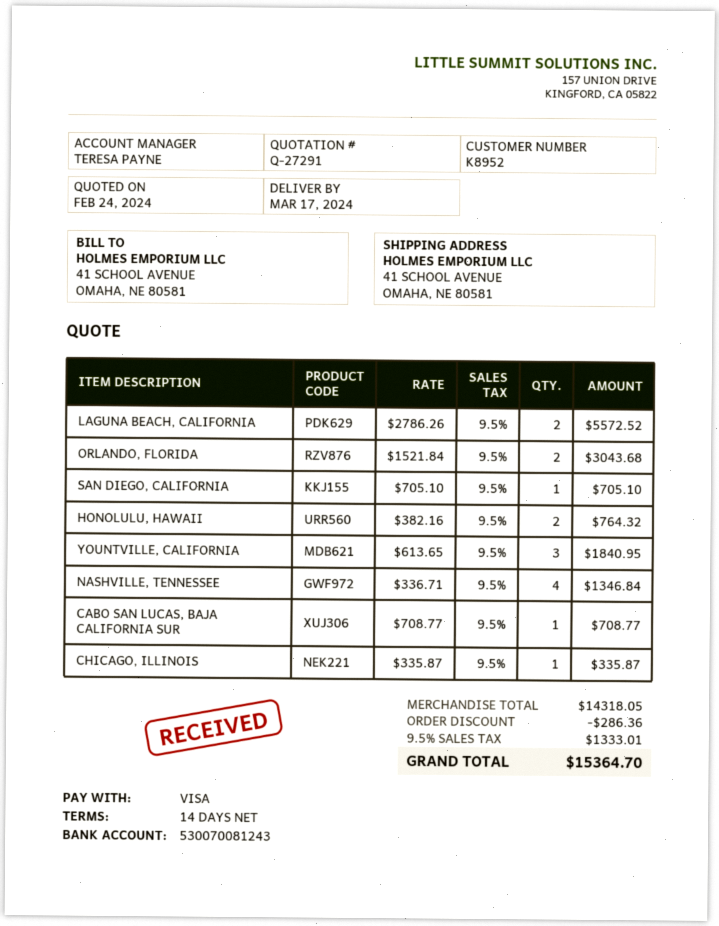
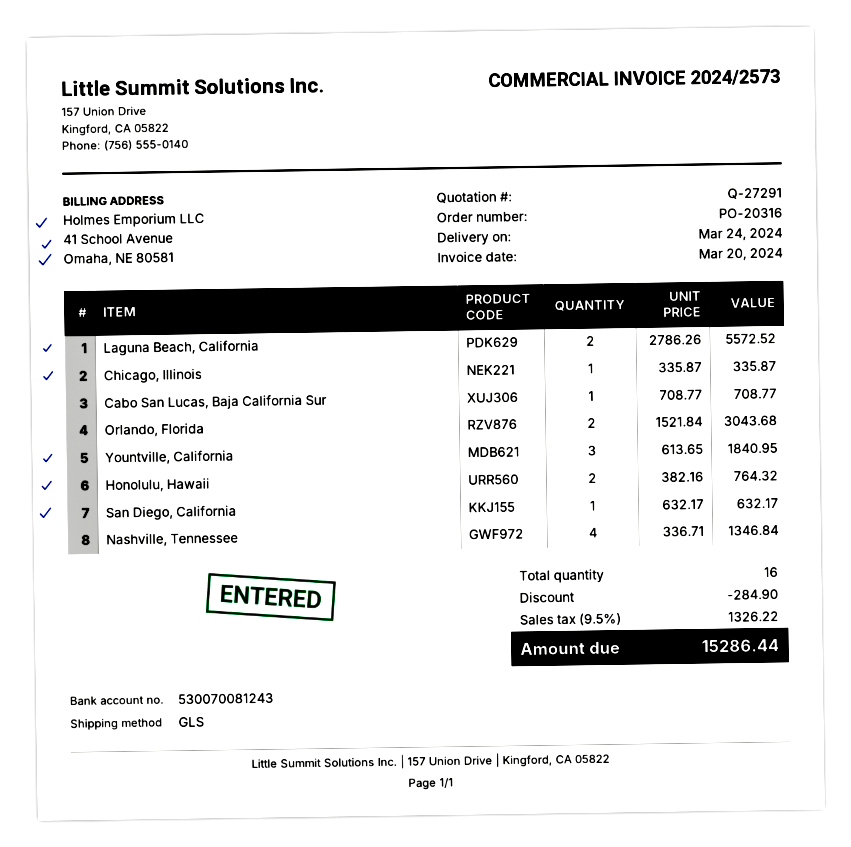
delivery date: 2024-03-17 -> 2024-03-24
SAN DIEGO, CALIFORNIA: 1 x 705.10 = 705.10 -> 1 x 632.17 = 632.17
discount: 286.36 -> 284.90
tax: 9.5% = 1333.01 -> 9.5% = 1326.22
total: 15364.70 -> 15286.44

